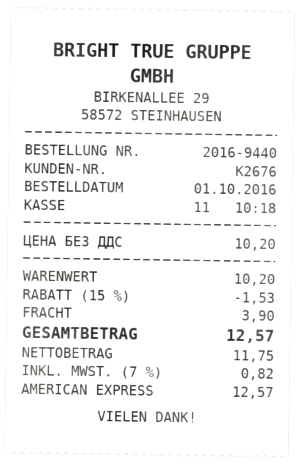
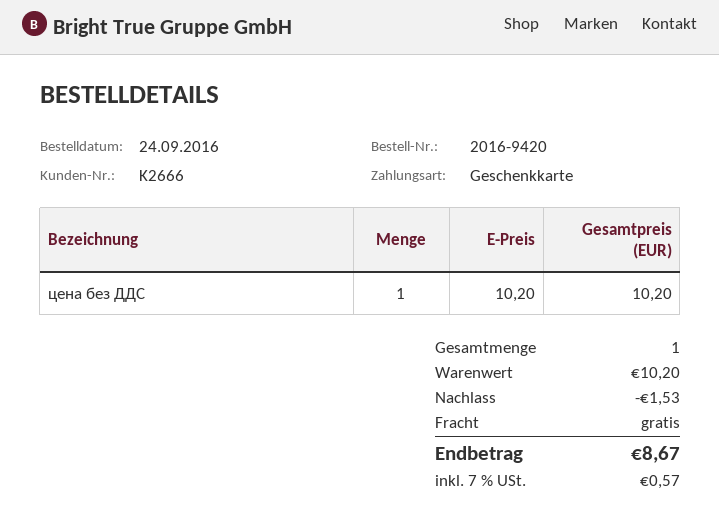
order number: 2016-9440 -> 2016-9420
order date: 2016-10-01 -> 2016-09-24
customer number: K2676 -> K2666
payment method: American Express -> gift card
shipping: 3.90 -> 0.00
tax: 7% = 0.82 -> 7% = 0.57
total: 12.57 -> 8.67

